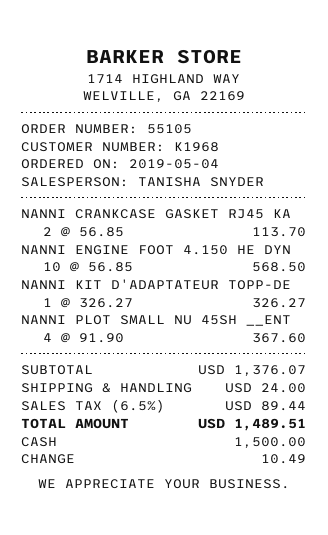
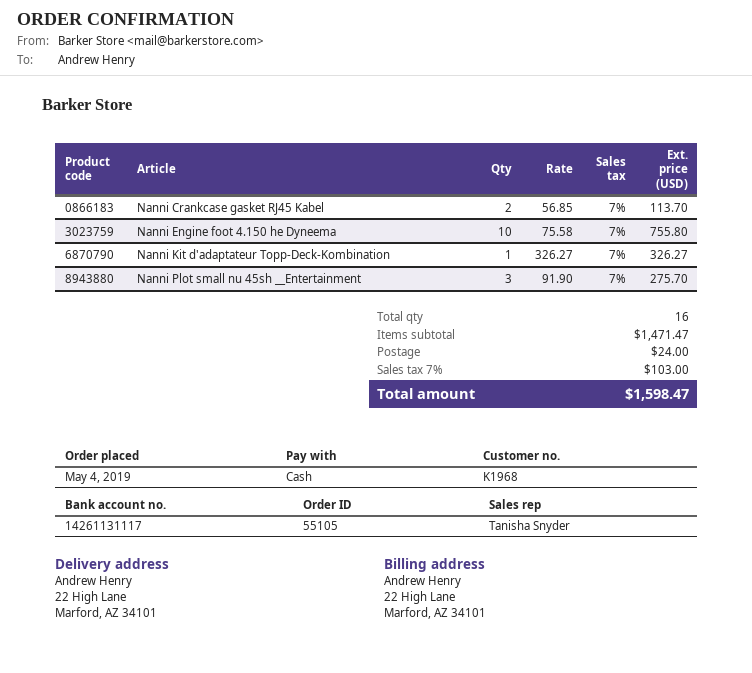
NANNI ENGINE FOOT 4.150 HE DYN: 10 x 56.85 = 568.50 -> 10 x 75.58 = 755.80
NANNI PLOT SMALL NU 45SH __ENT: 4 x 91.90 = 367.60 -> 3 x 91.90 = 275.70
subtotal: 1376.07 -> 1471.47
tax: 6.5% = 89.44 -> 7% = 103.00
total: 1489.51 -> 1598.47

